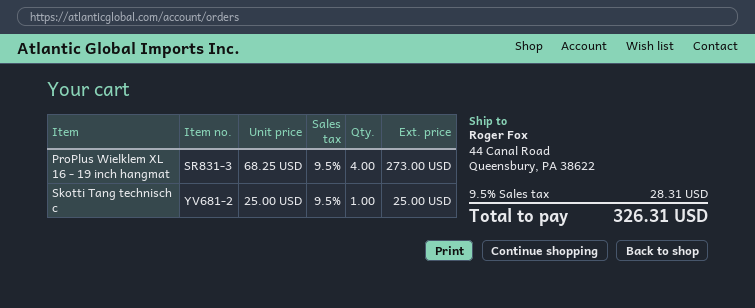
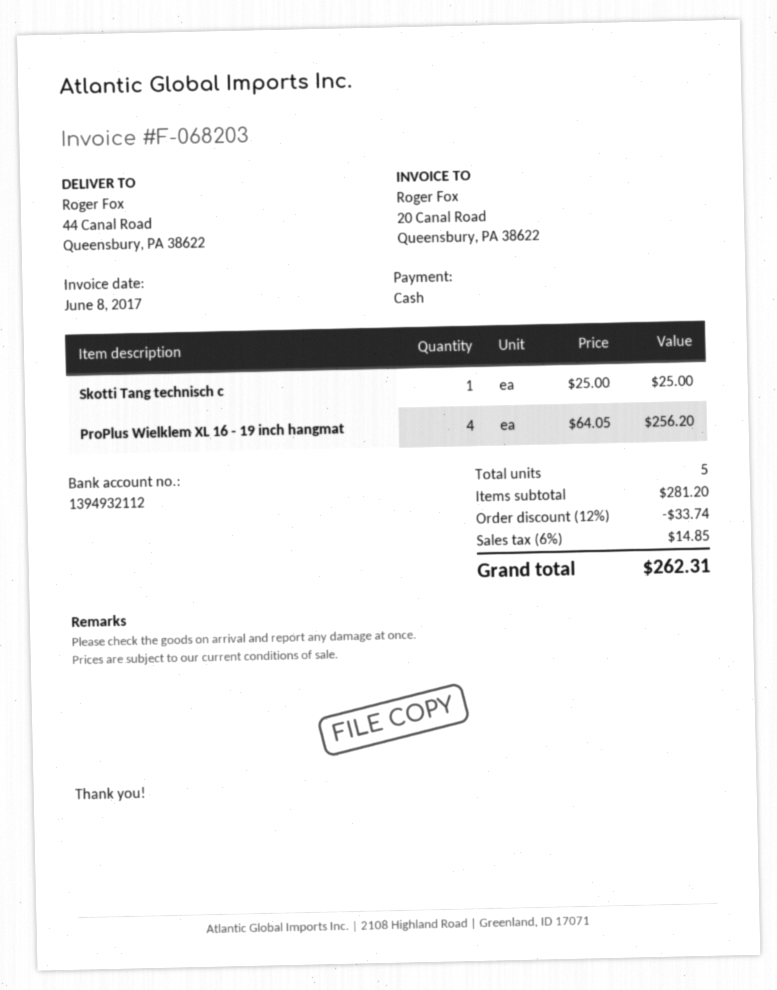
ProPlus Wielklem XL 16 - 19 inch hangmat: 4 x 68.25 = 273.00 -> 4 x 64.05 = 256.20
discount: none -> 12% = 33.74
tax: 9.5% = 28.31 -> 6% = 14.85
total: 326.31 -> 262.31

